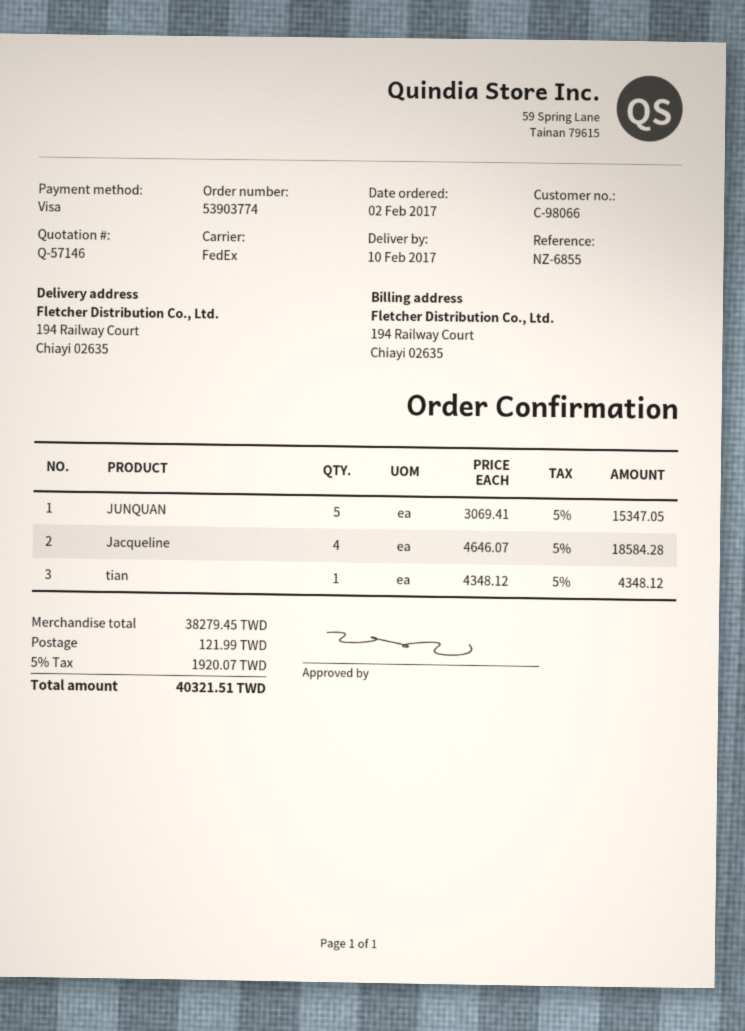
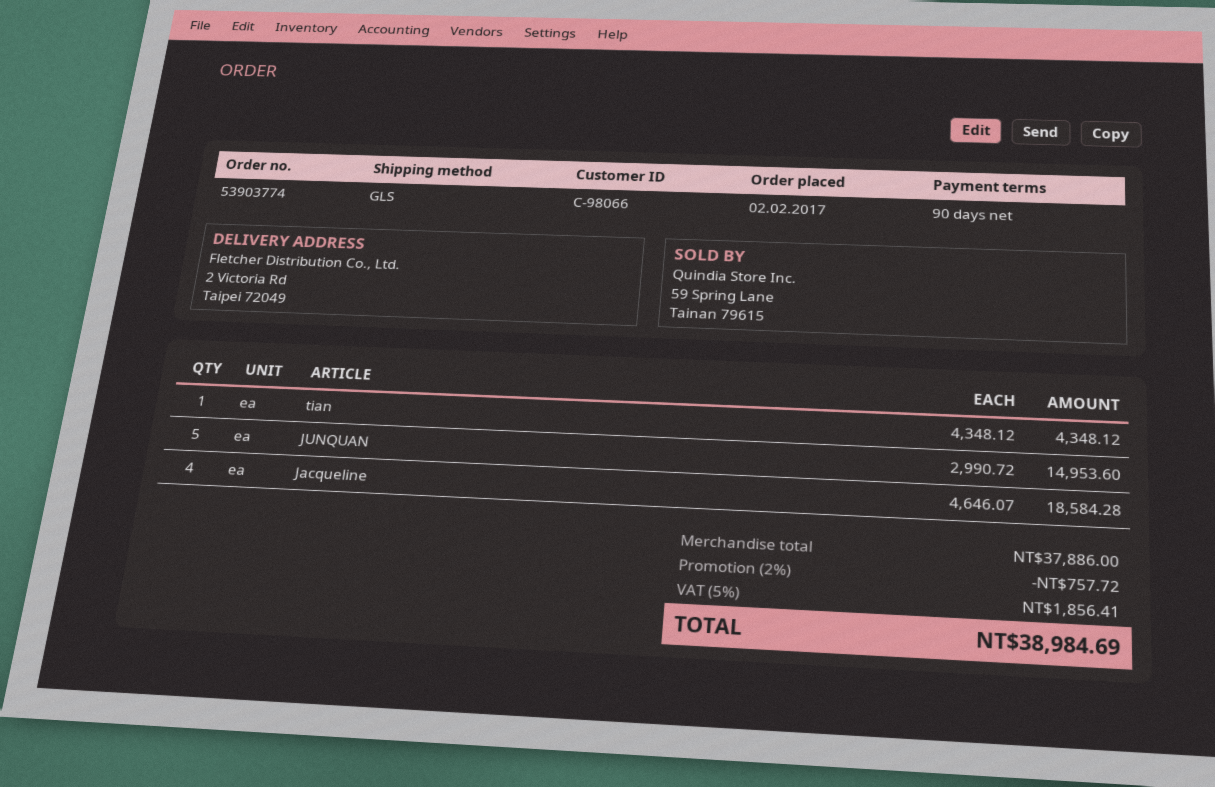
shipping method: FedEx -> GLS
ship to: 194 Railway Court, Chiayi 02635 -> 2 Victoria Rd, Taipei 72049
JUNQUAN: 5 x 3069.41 = 15347.05 -> 5 x 2990.72 = 14953.60
subtotal: 38279.45 -> 37886.00
discount: none -> 2% = 757.72
shipping: 121.99 -> none
tax: 5% = 1920.07 -> 5% = 1856.41
total: 40321.51 -> 38984.69

